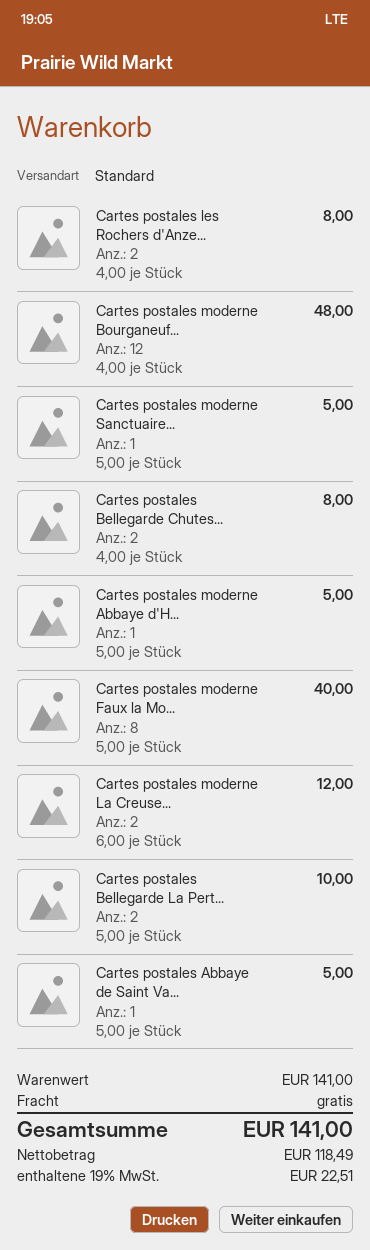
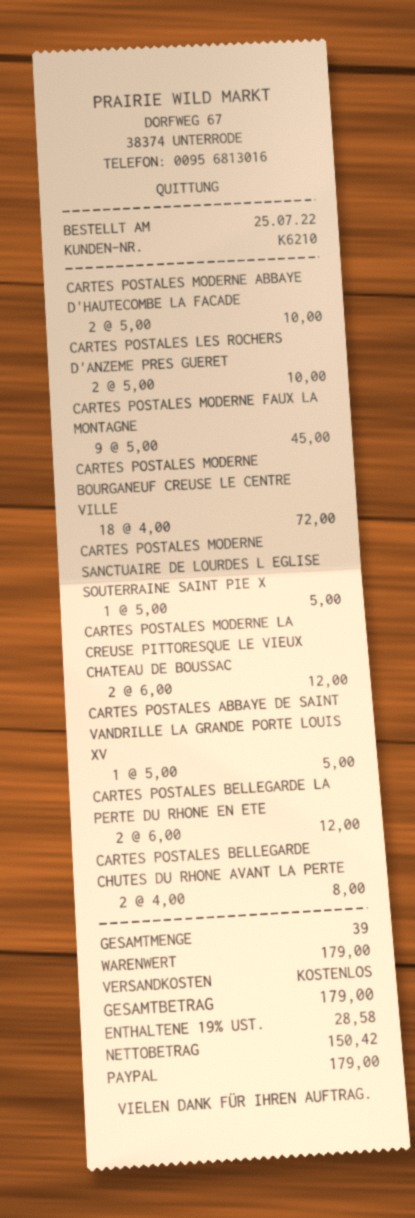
Cartes postales les Rochers d'Anze...: 2 x 4.00 = 8.00 -> 2 x 5.00 = 10.00
Cartes postales moderne Bourganeuf...: 12 x 4.00 = 48.00 -> 18 x 4.00 = 72.00
Cartes postales moderne Abbaye d'H...: 1 x 5.00 = 5.00 -> 2 x 5.00 = 10.00
Cartes postales moderne Faux la Mo...: 8 x 5.00 = 40.00 -> 9 x 5.00 = 45.00
Cartes postales Bellegarde La Pert...: 2 x 5.00 = 10.00 -> 2 x 6.00 = 12.00
subtotal: 141.00 -> 179.00
net: 118.49 -> 150.42
tax: 19% = 22.51 -> 19% = 28.58
total: 141.00 -> 179.00

